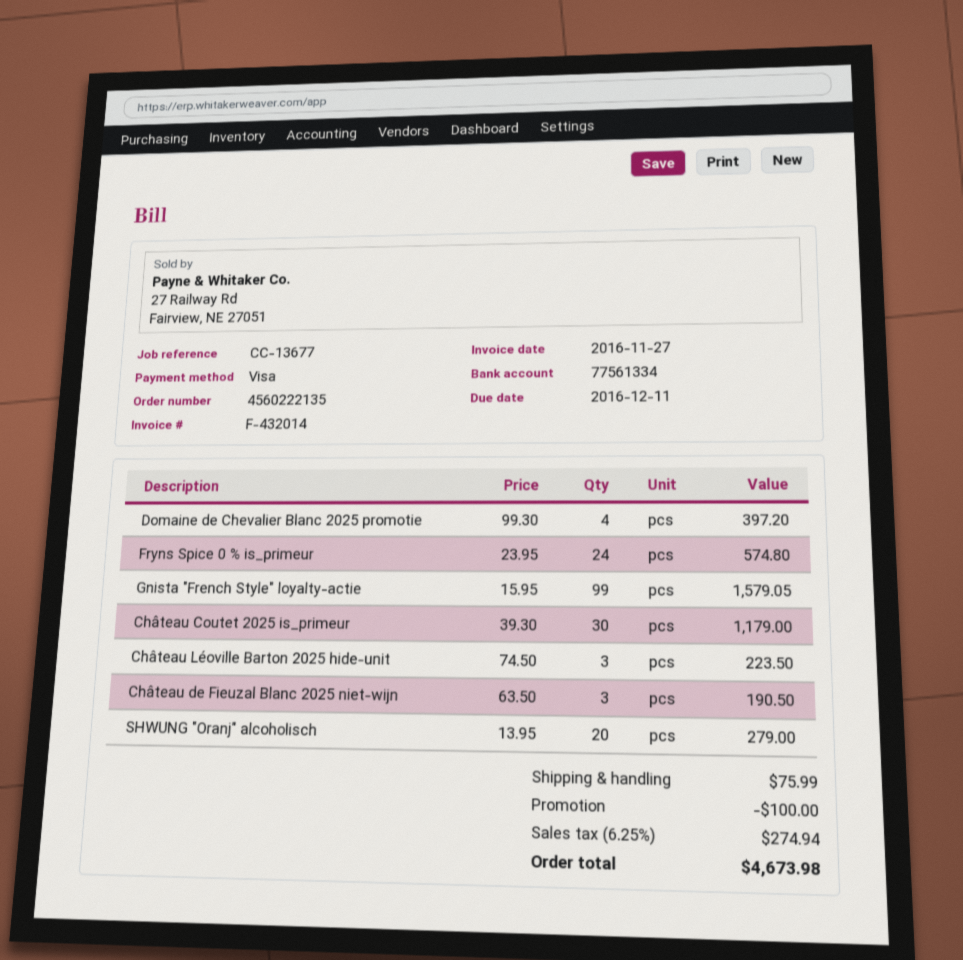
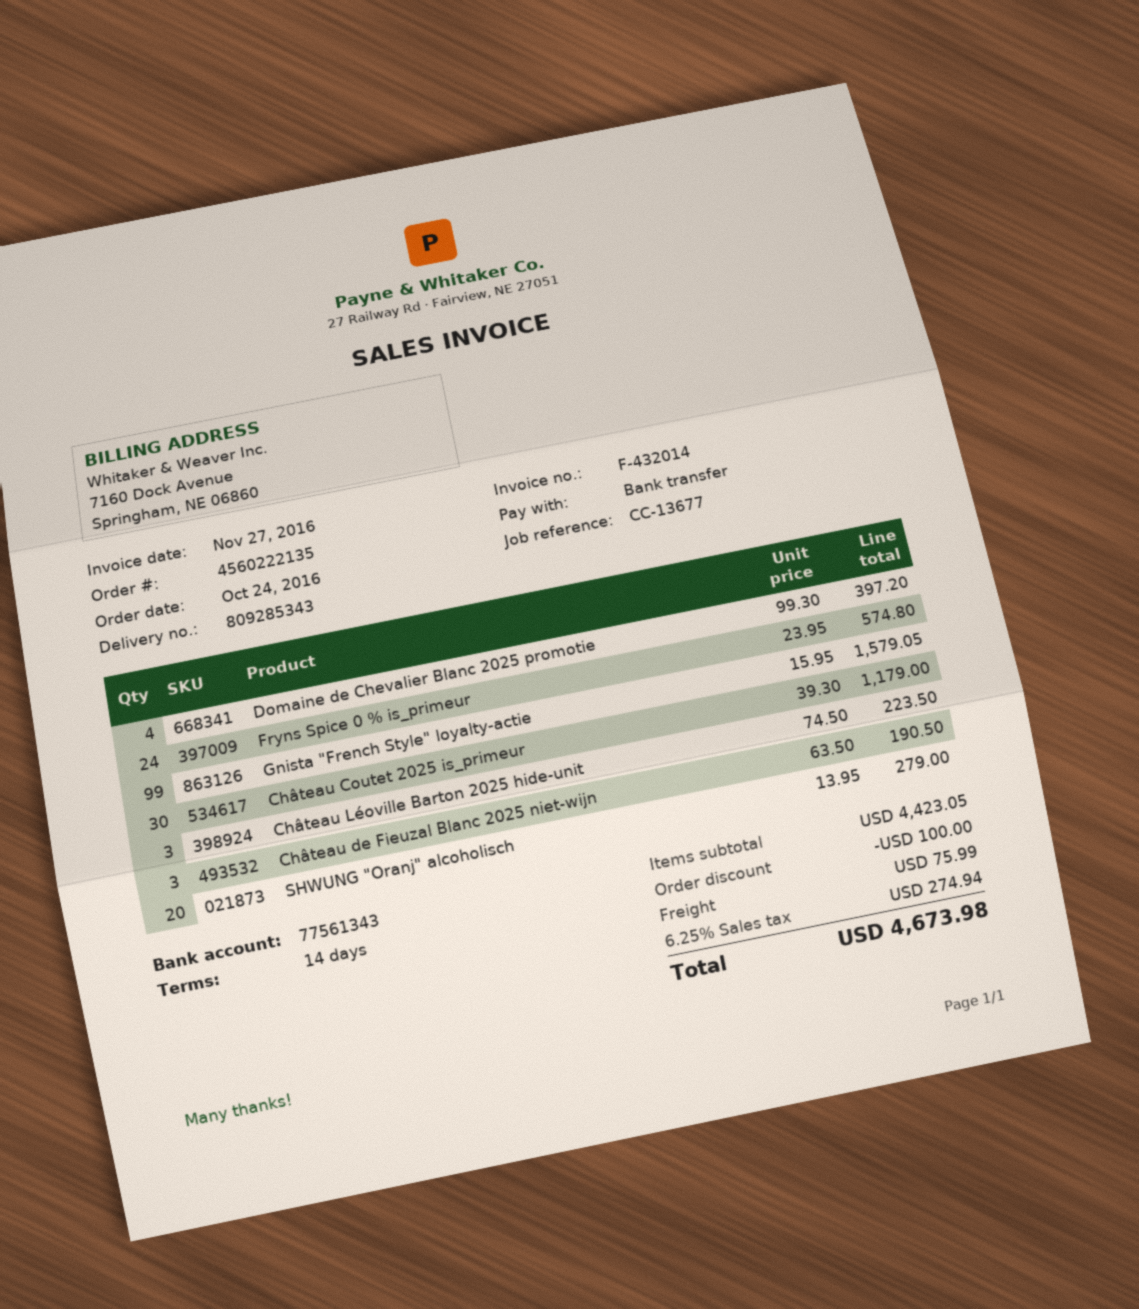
payment method: Visa -> bank transfer
bank account: 77561334 -> 77561343

